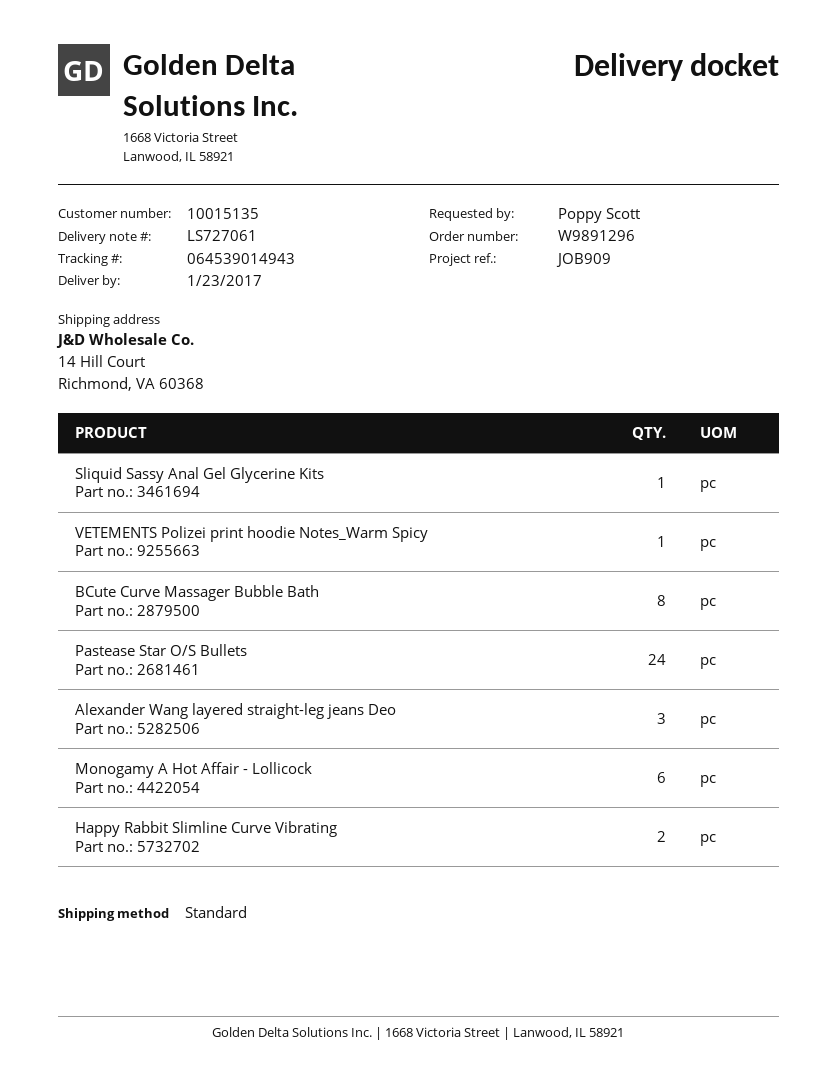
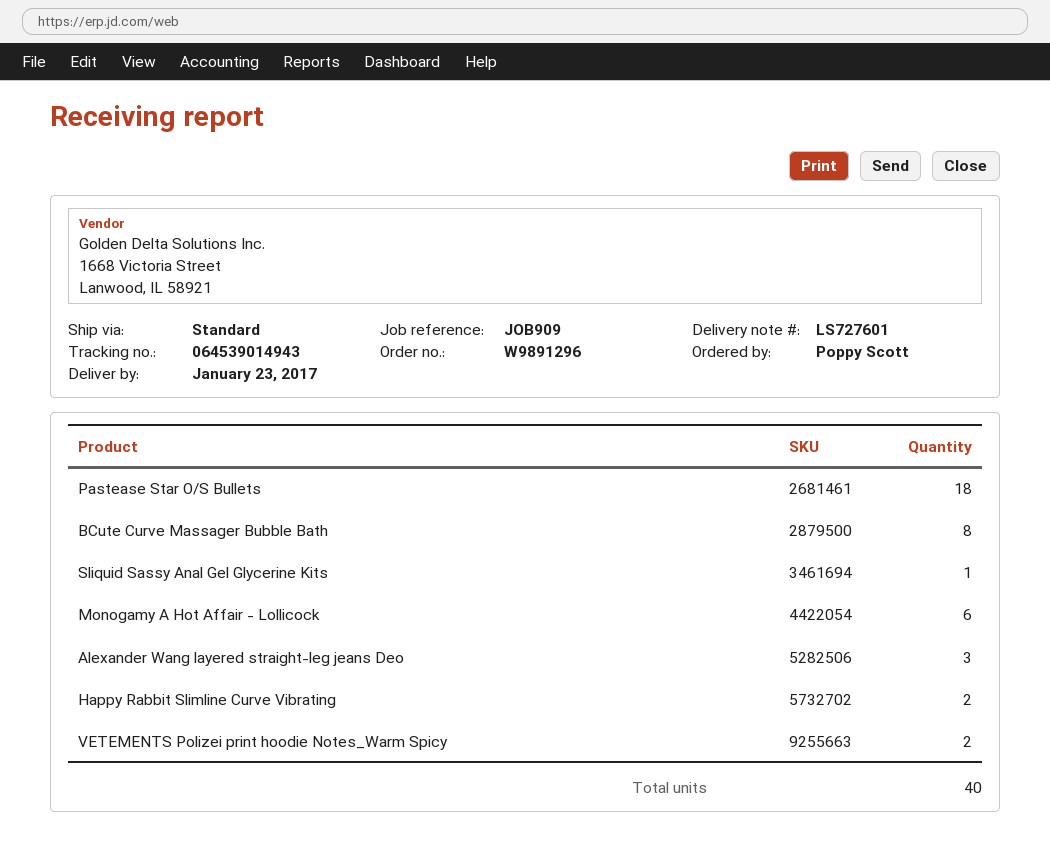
delivery note number: LS727061 -> LS727601
VETEMENTS Polizei print hoodie Notes_Warm Spicy: 1 -> 2
Pastease Star O/S Bullets: 24 -> 18

